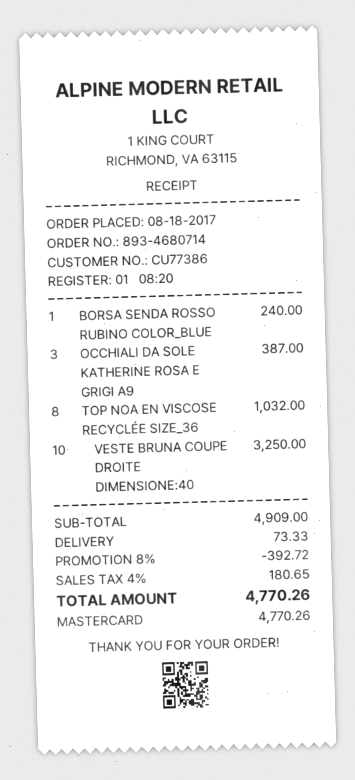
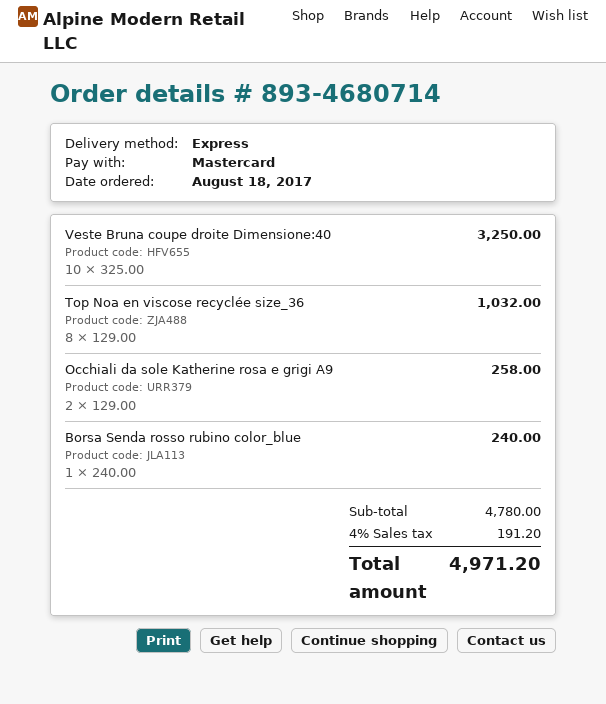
OCCHIALI DA SOLE KATHERINE ROSA E GRIGI A9: 3 for 387.00 -> 2 for 258.00
subtotal: 4909.00 -> 4780.00
discount: 8% = 392.72 -> none
shipping: 73.33 -> none
tax: 4% = 180.65 -> 4% = 191.20
total: 4770.26 -> 4971.20

